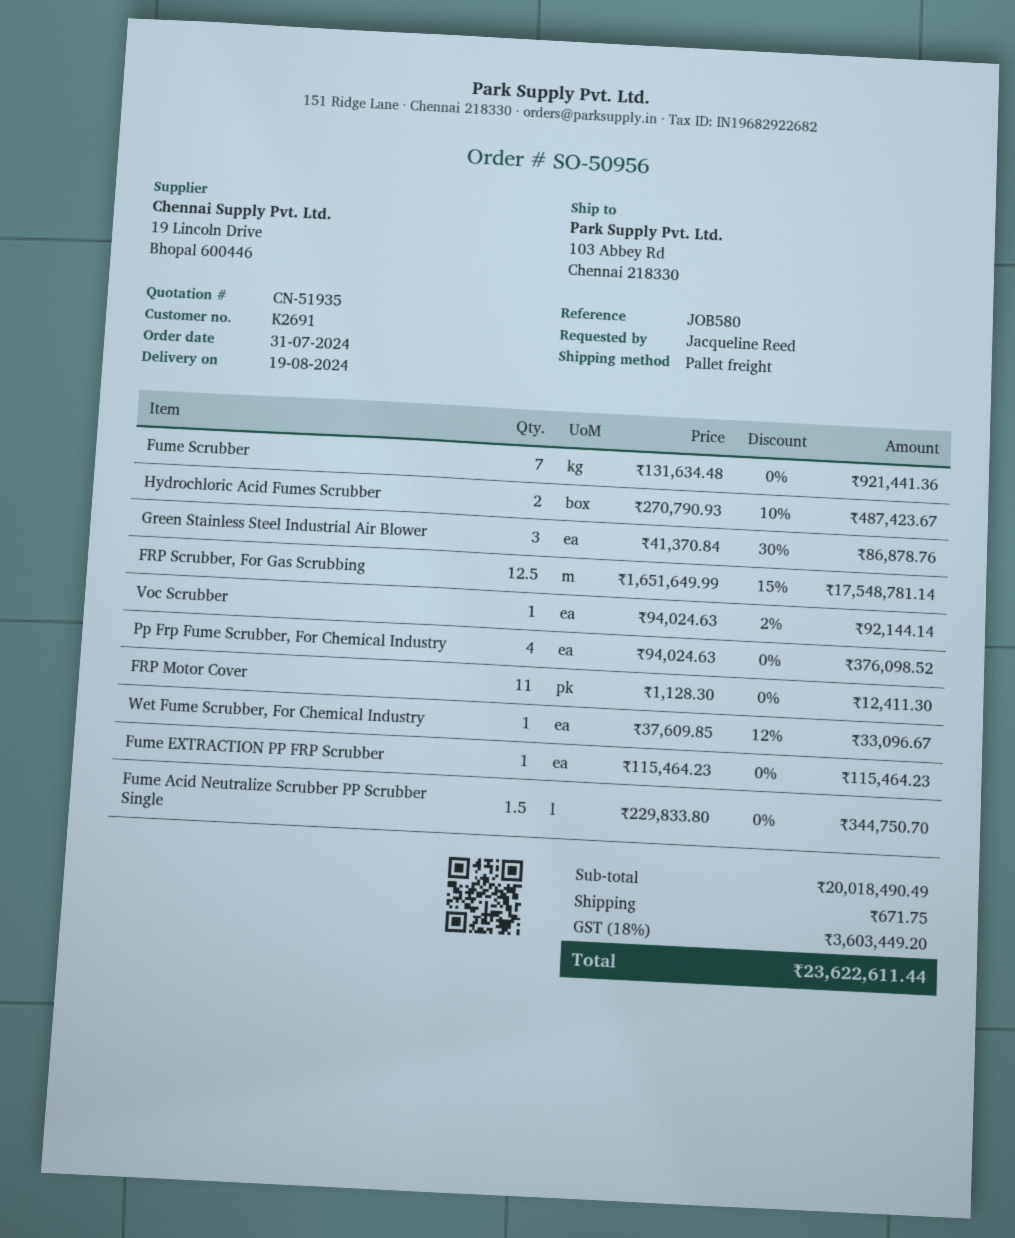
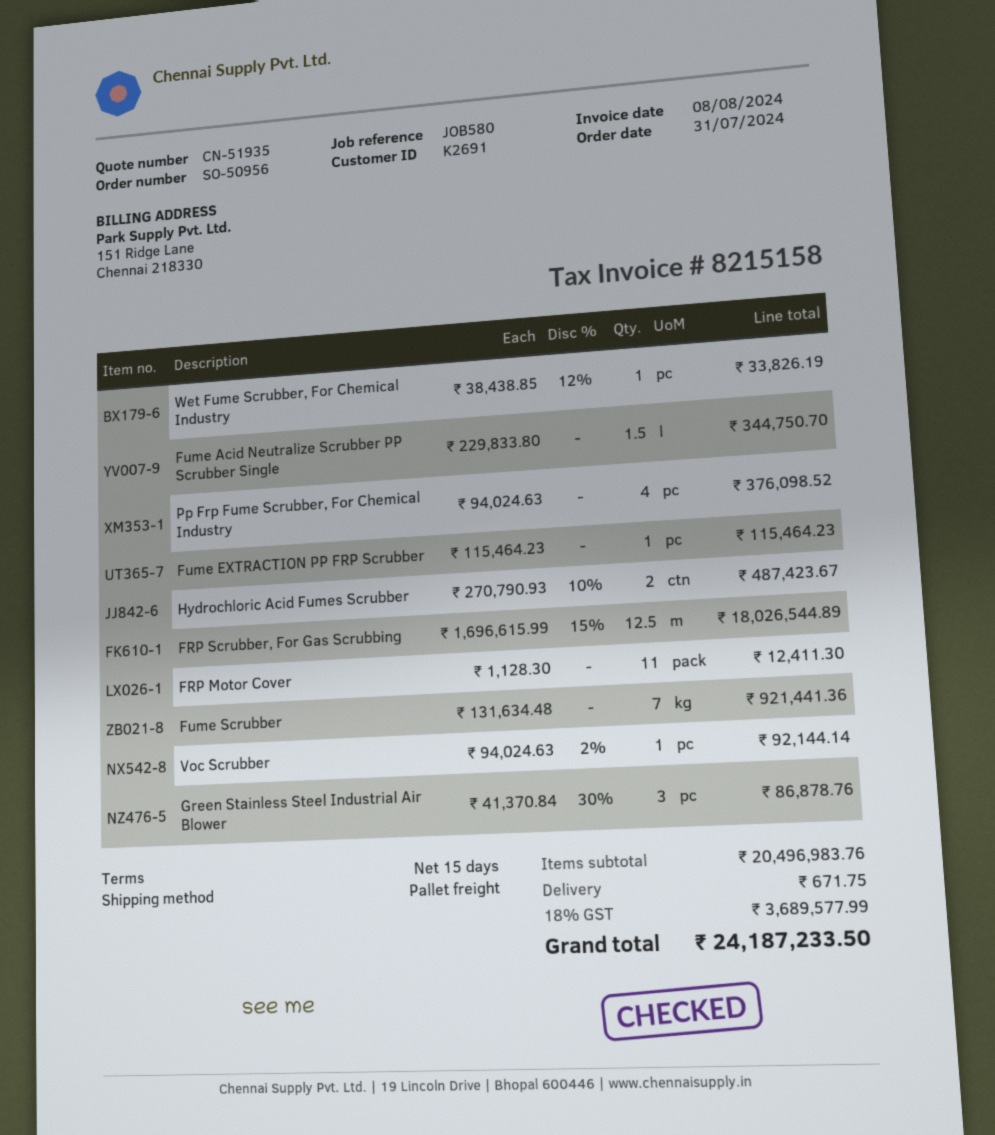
FRP Scrubber, For Gas Scrubbing: 12.5 x 1651649.99 - 15% = 17548781.14 -> 12.5 x 1696615.99 - 15% = 18026544.89
Wet Fume Scrubber, For Chemical Industry: 1 x 37609.85 - 12% = 33096.67 -> 1 x 38438.85 - 12% = 33826.19
subtotal: 20018490.49 -> 20496983.76
tax: 18% = 3603449.20 -> 18% = 3689577.99
total: 23622611.44 -> 24187233.50

